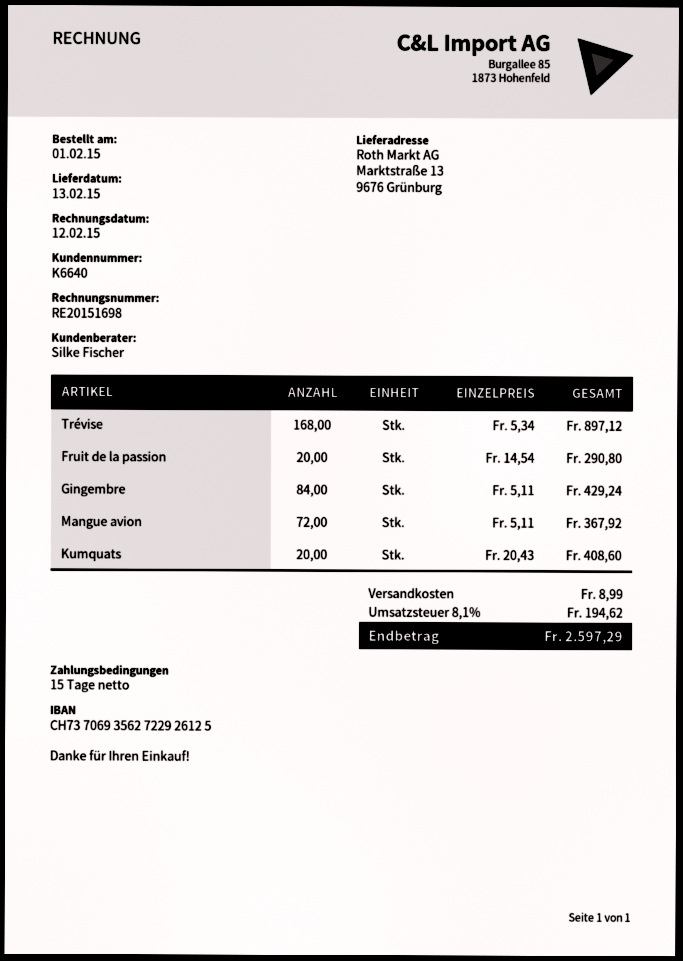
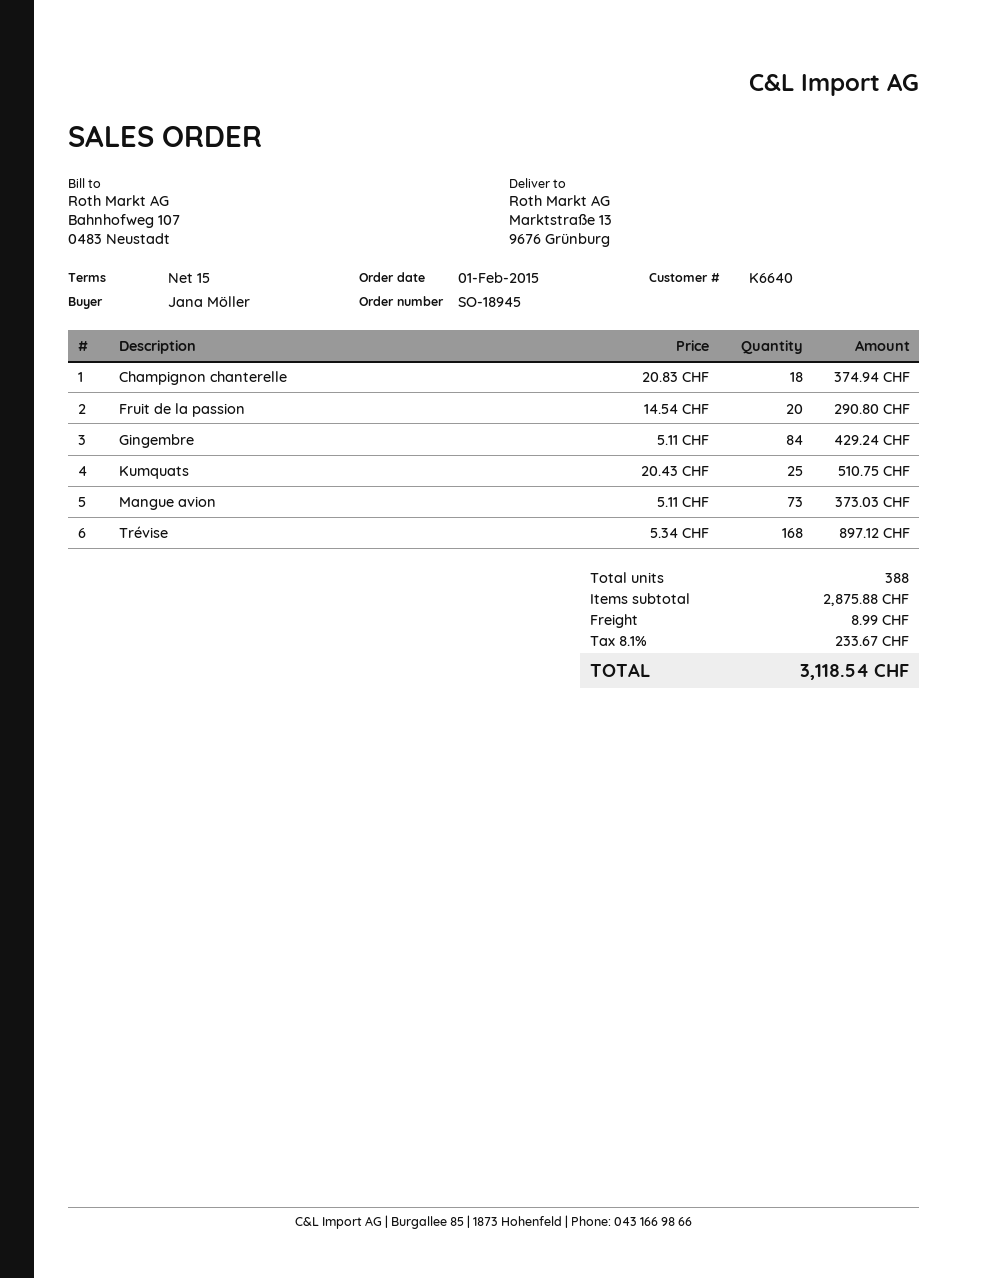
Mangue avion: 72 x 5.11 = 367.92 -> 73 x 5.11 = 373.03
Kumquats: 20 x 20.43 = 408.60 -> 25 x 20.43 = 510.75
Champignon chanterelle: none -> 18 x 20.83 = 374.94
tax: 8.1% = 194.62 -> 8.1% = 233.67
total: 2597.29 -> 3118.54

